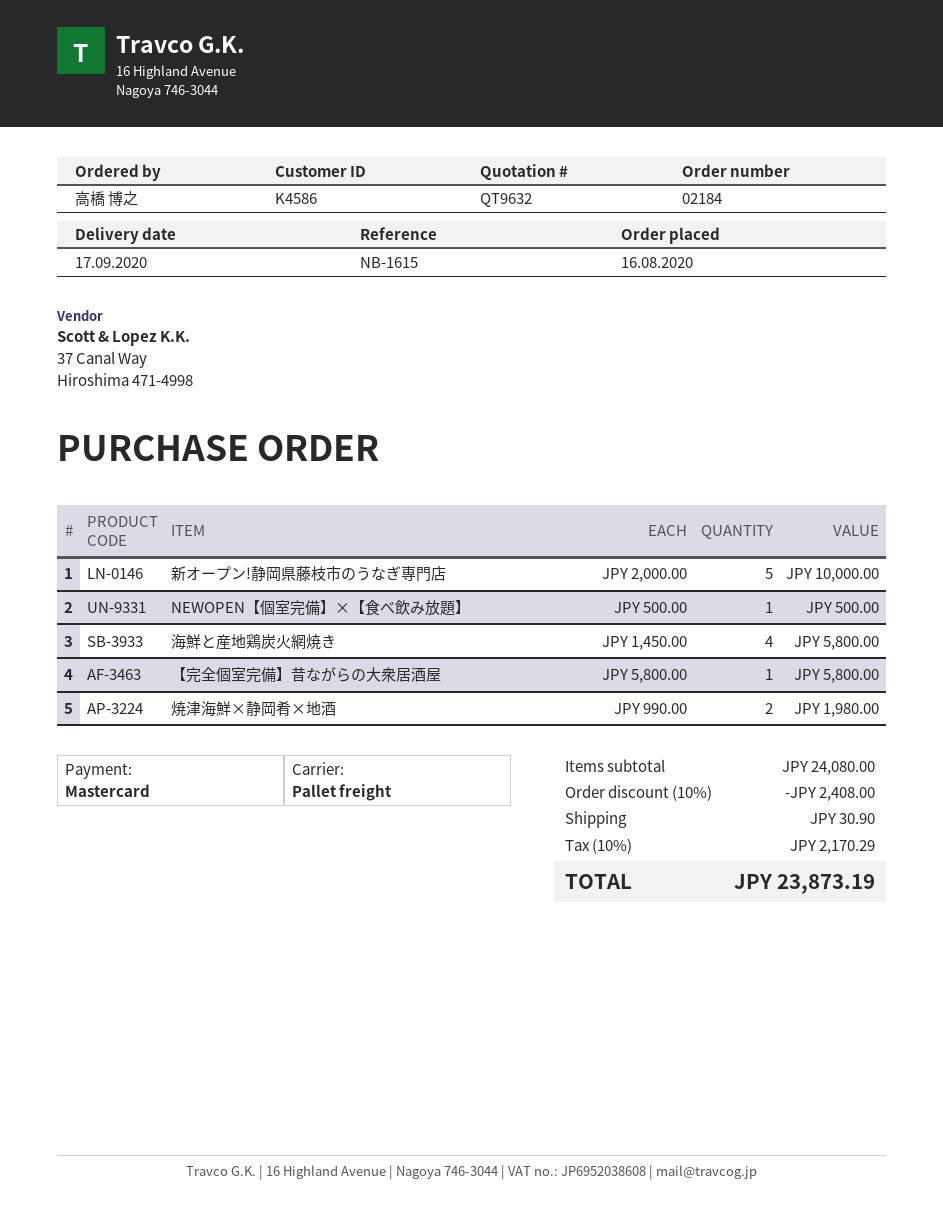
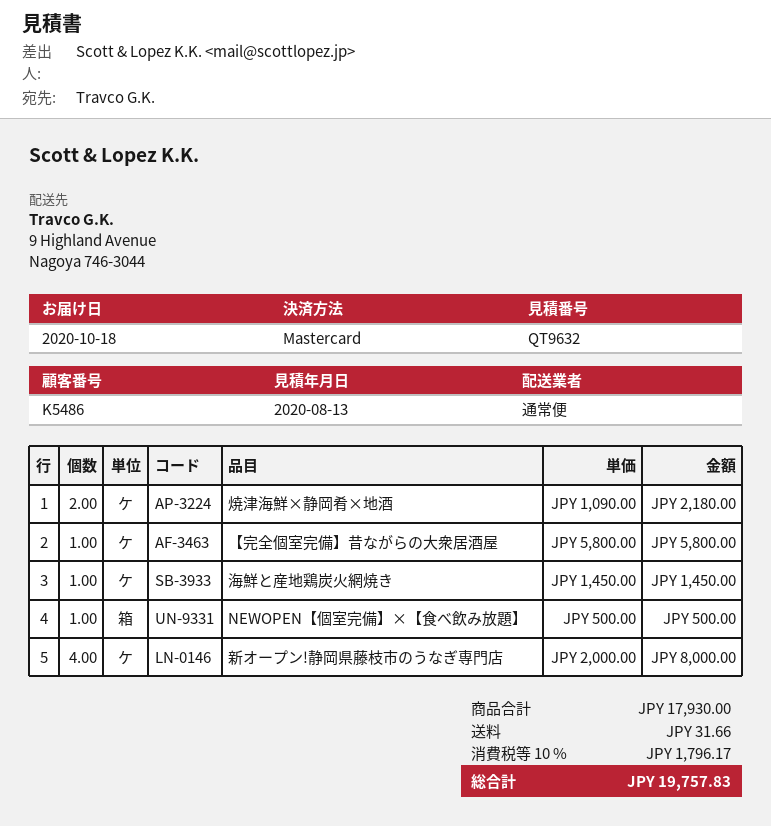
delivery date: 2020-09-17 -> 2020-10-18
customer number: K4586 -> K5486
shipping method: pallet freight -> standard
新オープン!静岡県藤枝市のうなぎ専門店: 5 x 2000.00 = 10000.00 -> 4 x 2000.00 = 8000.00
海鮮と産地鶏炭火網焼き: 4 x 1450.00 = 5800.00 -> 1 x 1450.00 = 1450.00
焼津海鮮×静岡肴×地酒: 2 x 990.00 = 1980.00 -> 2 x 1090.00 = 2180.00
subtotal: 24080.00 -> 17930.00
discount: 10% = 2408.00 -> none
shipping: 30.90 -> 31.66
tax: 10% = 2170.29 -> 10% = 1796.17
total: 23873.19 -> 19757.83

